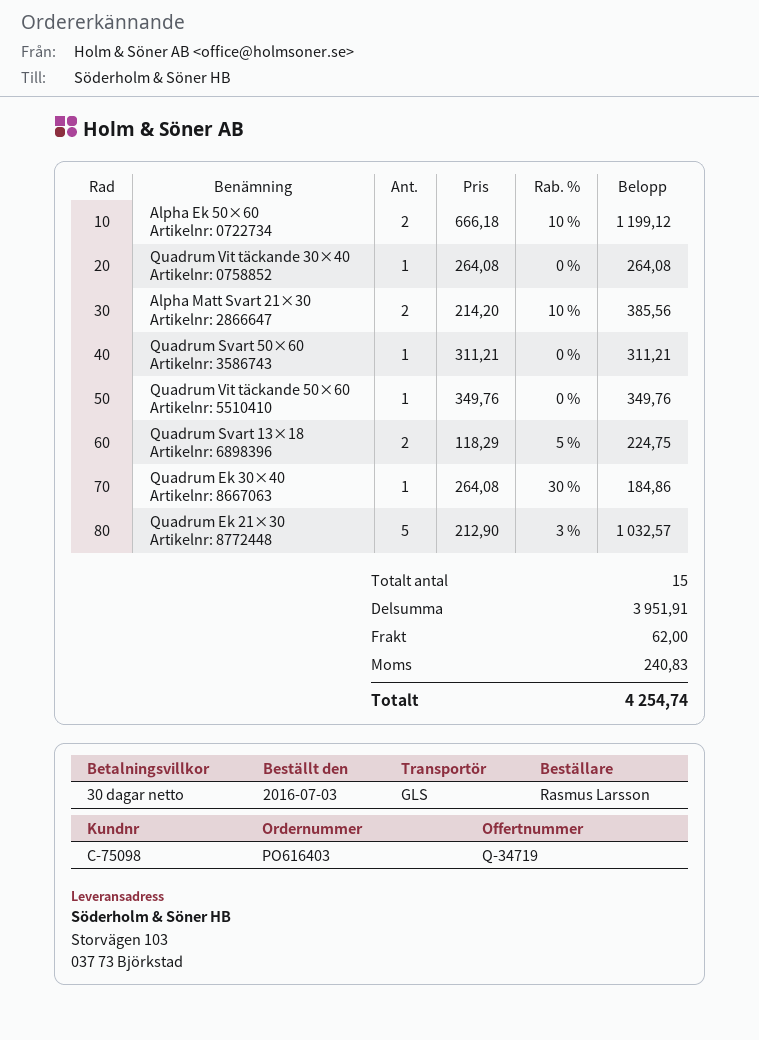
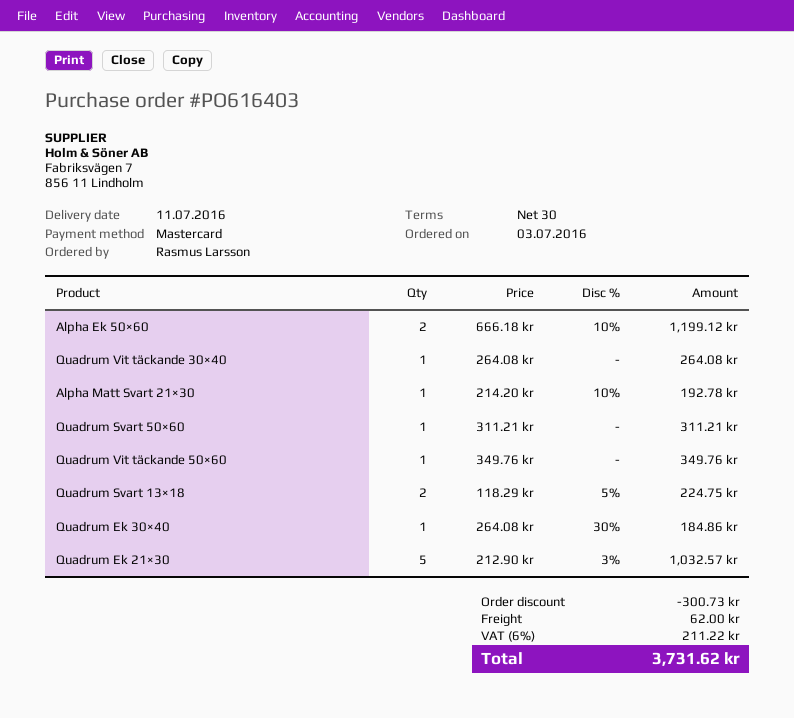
Alpha Matt Svart 21×30: 2 x 214.20 - 10% = 385.56 -> 1 x 214.20 - 10% = 192.78
discount: none -> 300.73
tax: 240.83 -> 211.22
total: 4254.74 -> 3731.62

